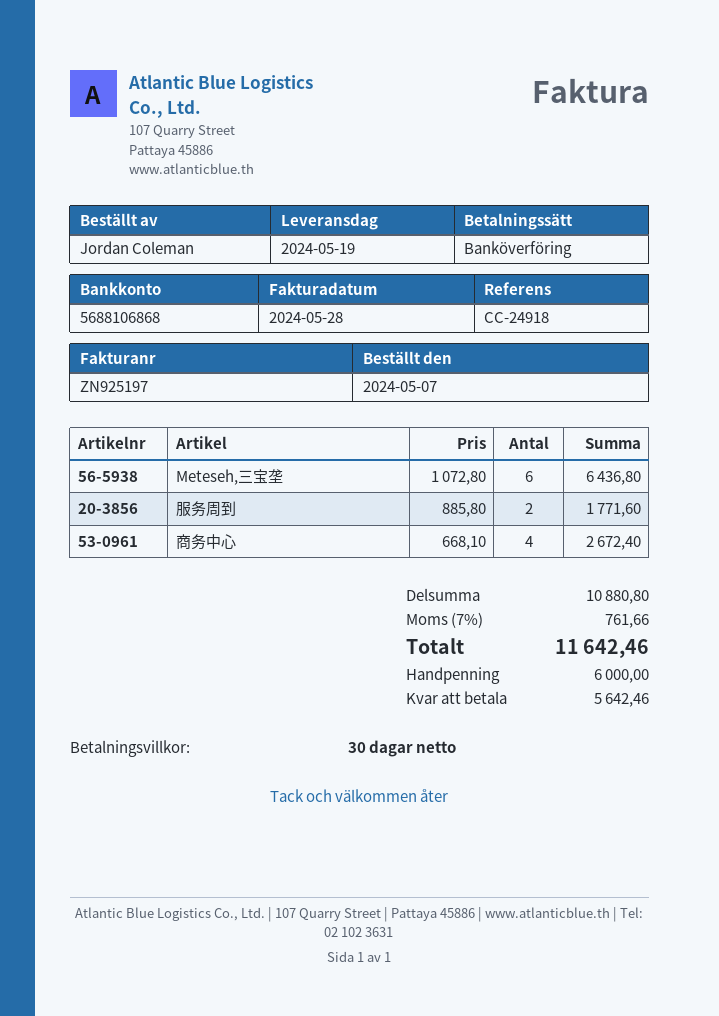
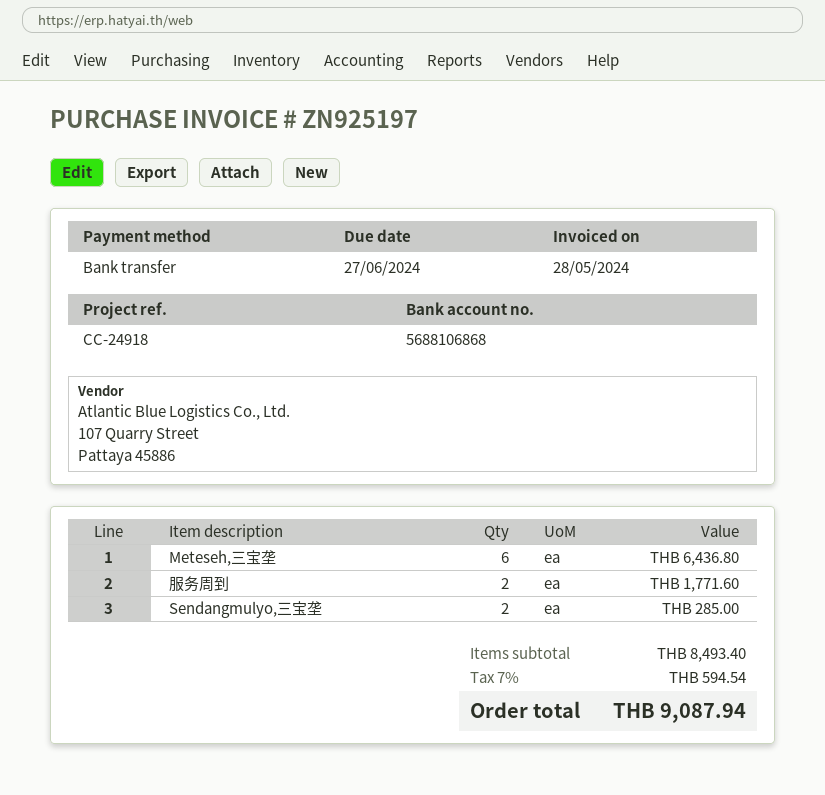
商务中心: 4 for 2672.40 -> none
Sendangmulyo,三宝垄: none -> 2 for 285.00
subtotal: 10880.80 -> 8493.40
tax: 7% = 761.66 -> 7% = 594.54
total: 11642.46 -> 9087.94

